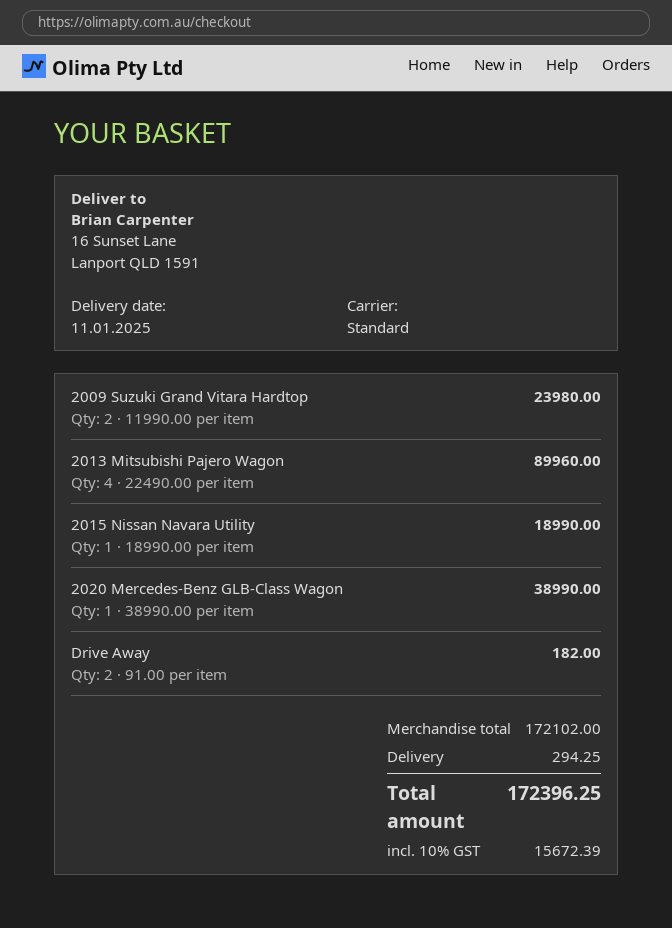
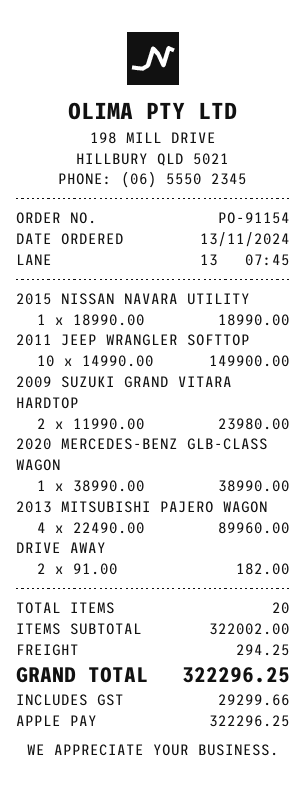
2011 JEEP WRANGLER SOFTTOP: none -> 10 x 14990.00 = 149900.00
subtotal: 172102.00 -> 322002.00
tax: 15672.39 -> 29299.66
total: 172396.25 -> 322296.25

